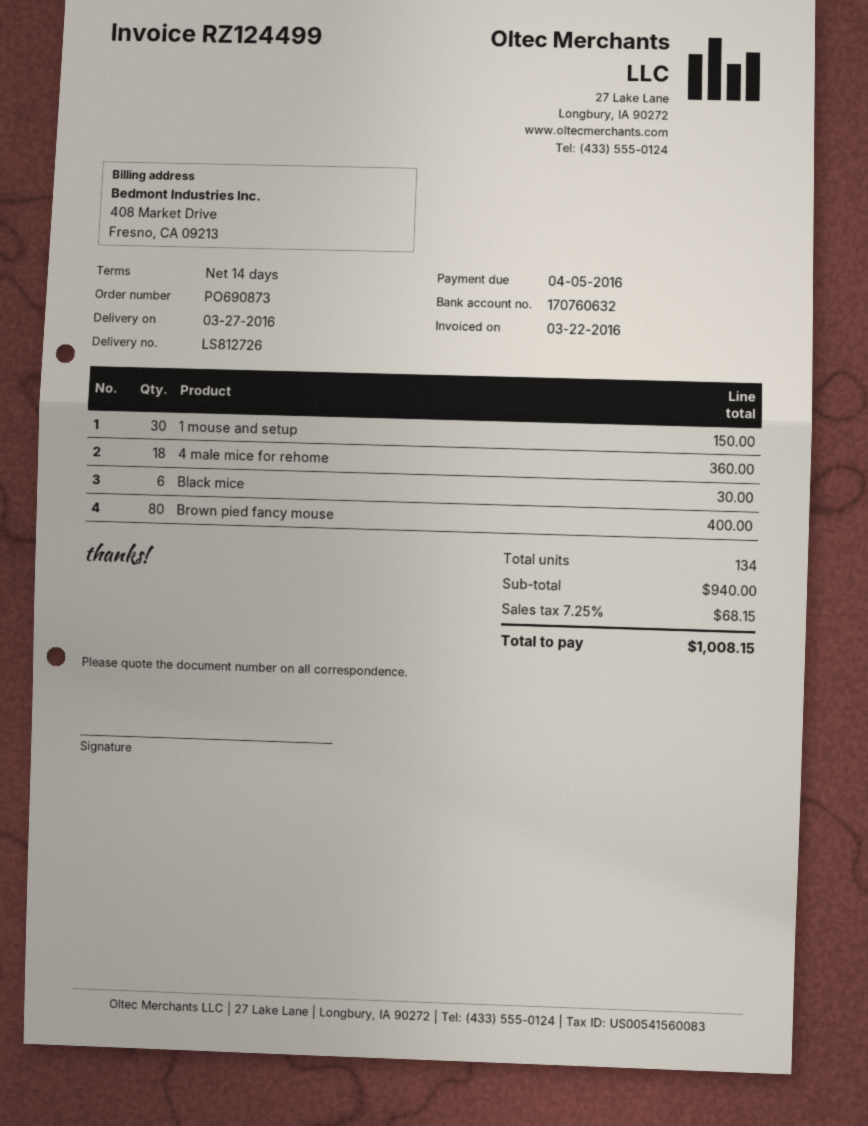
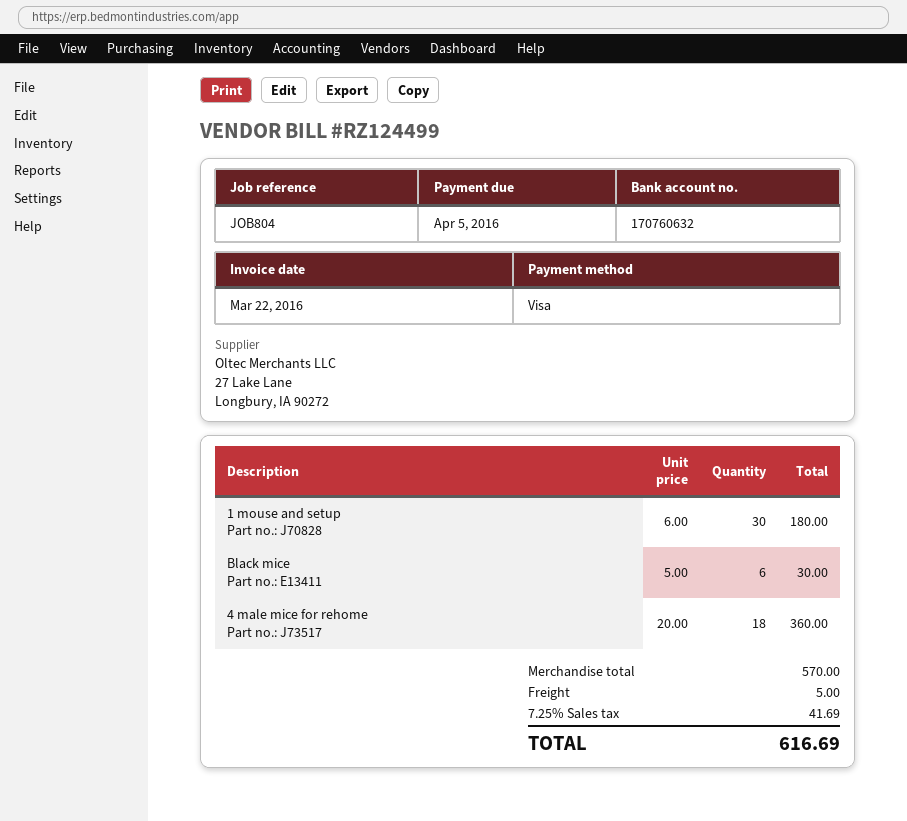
1 mouse and setup: 30 for 150.00 -> 30 for 180.00
Brown pied fancy mouse: 80 for 400.00 -> none
subtotal: 940.00 -> 570.00
shipping: none -> 5.00
tax: 7.25% = 68.15 -> 7.25% = 41.69
total: 1008.15 -> 616.69

